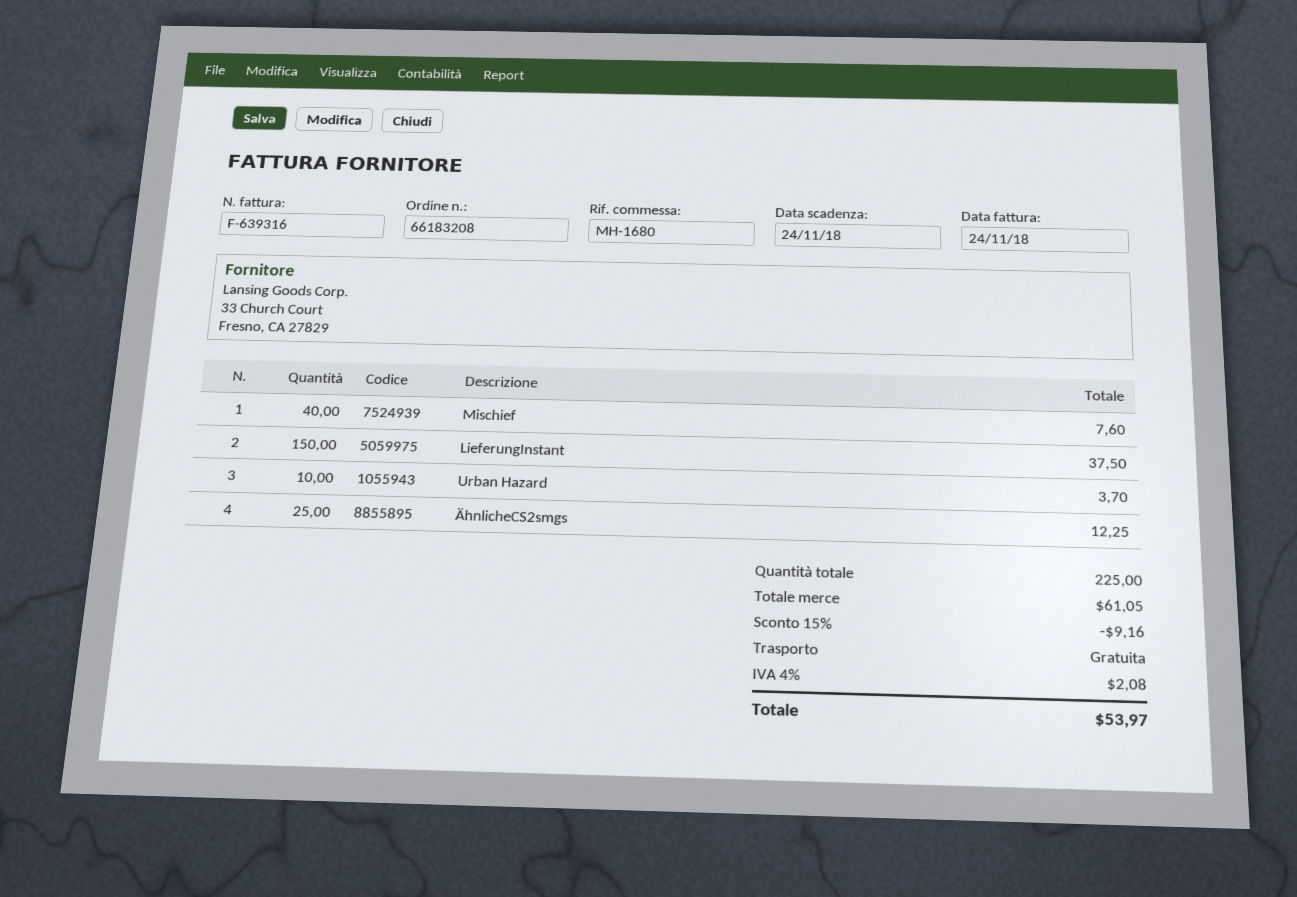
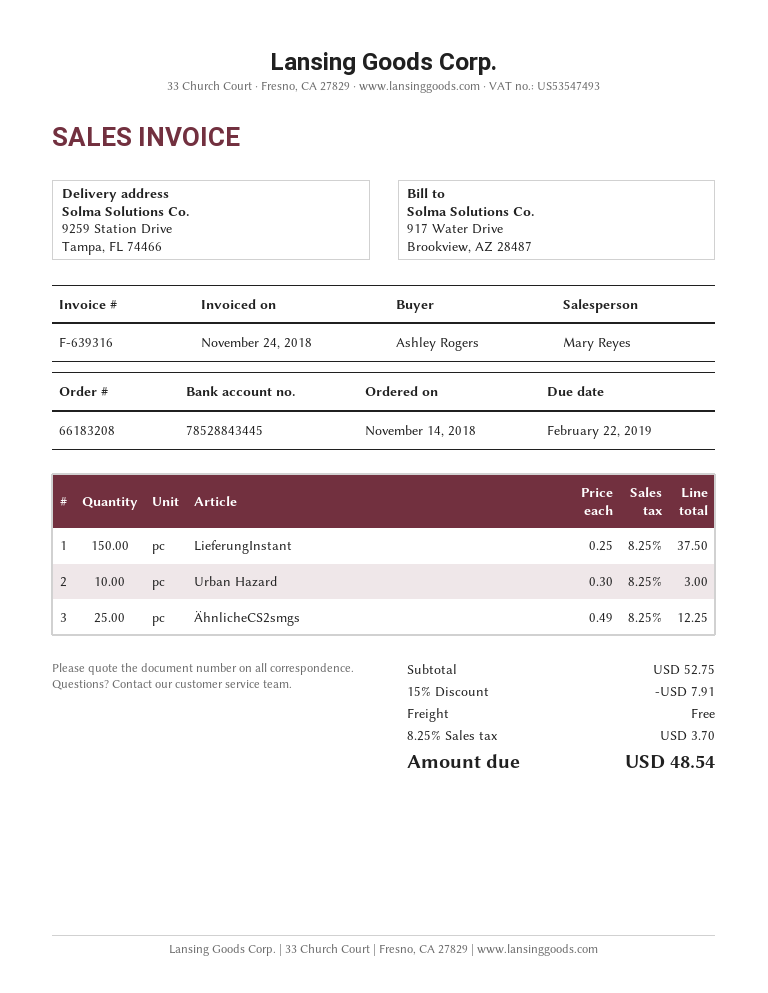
due date: 2018-11-24 -> 2019-02-22
Mischief: 40 for 7.60 -> none
Urban Hazard: 10 for 3.70 -> 10 for 3.00
subtotal: 61.05 -> 52.75
discount: 15% = 9.16 -> 15% = 7.91
tax: 4% = 2.08 -> 8.25% = 3.70
total: 53.97 -> 48.54

